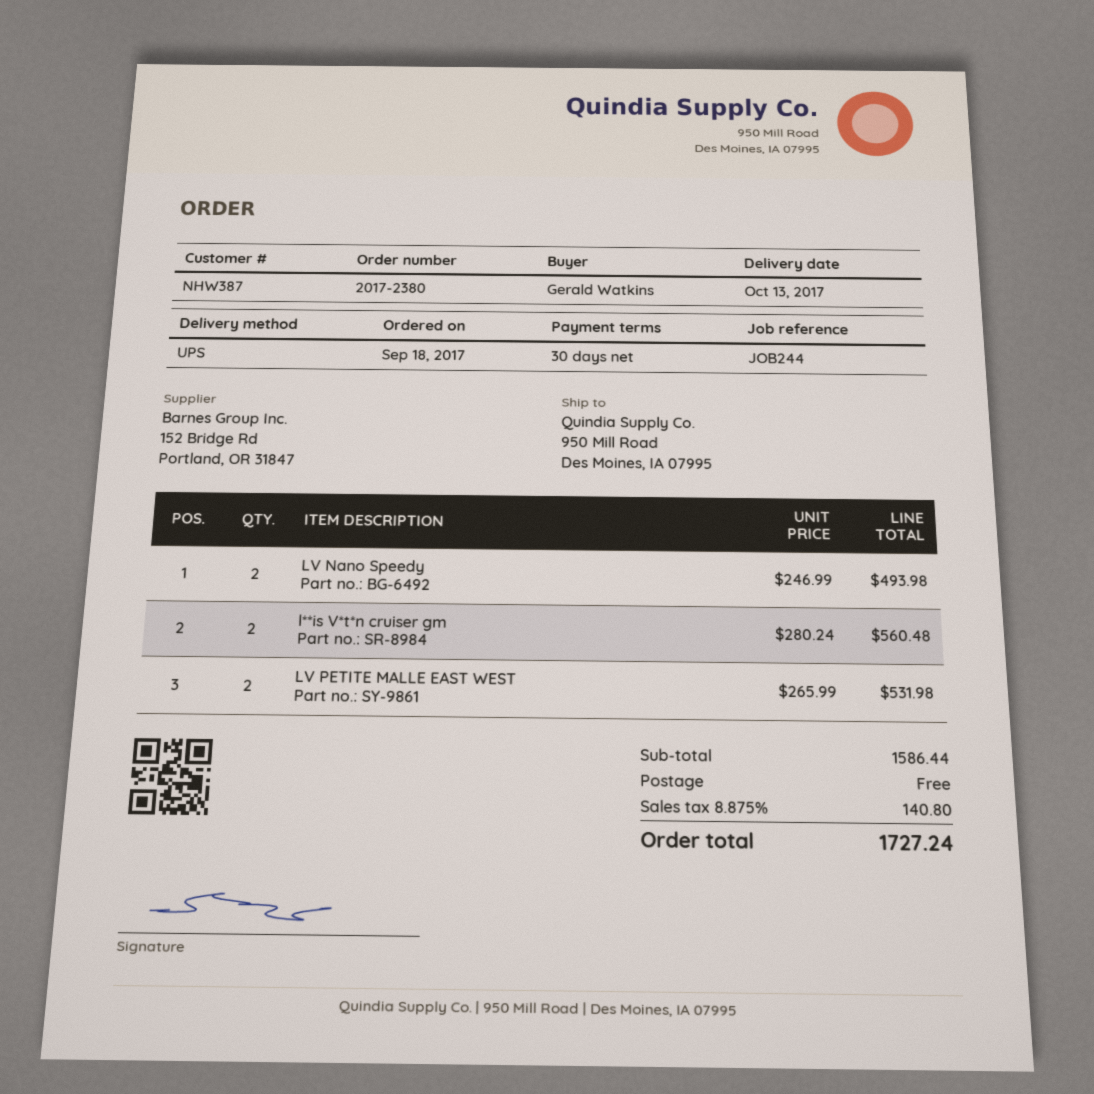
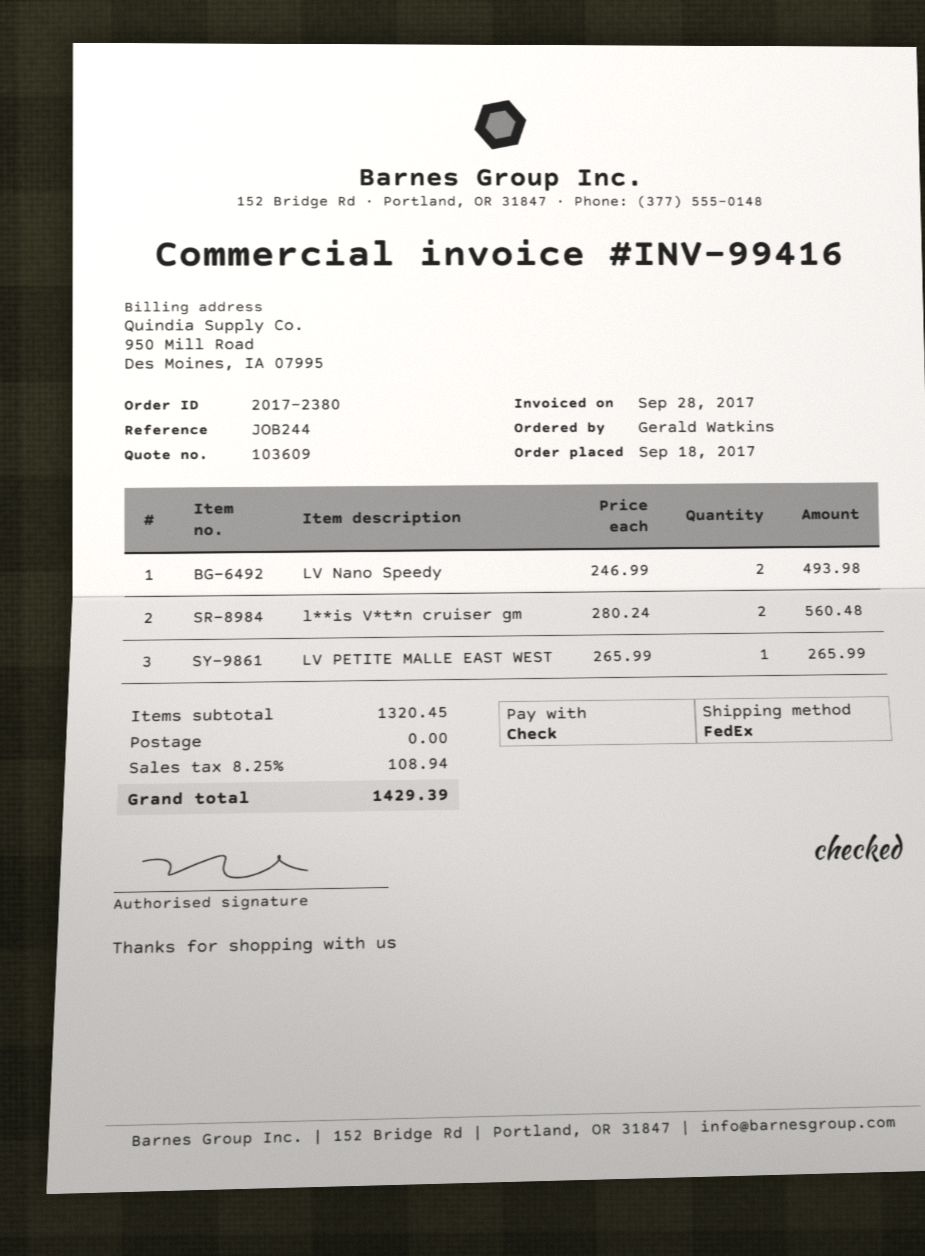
shipping method: UPS -> FedEx
LV PETITE MALLE EAST WEST: 2 x 265.99 = 531.98 -> 1 x 265.99 = 265.99
subtotal: 1586.44 -> 1320.45
tax: 8.875% = 140.80 -> 8.25% = 108.94
total: 1727.24 -> 1429.39

